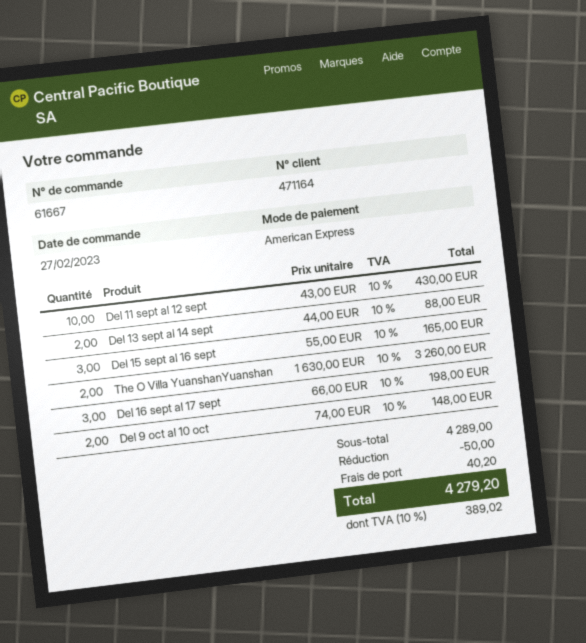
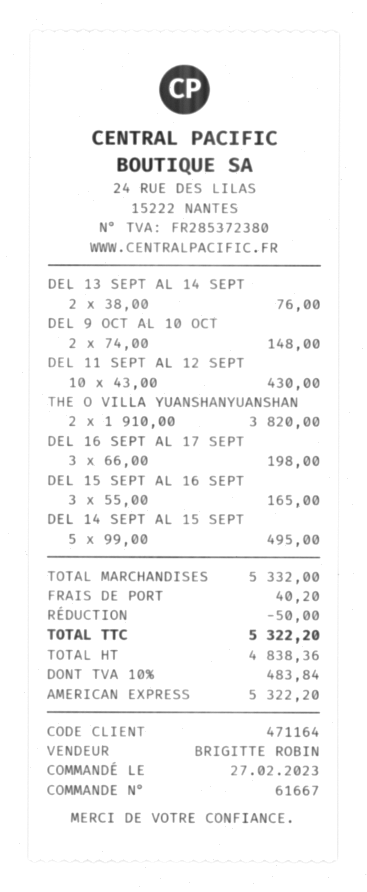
Del 13 sept al 14 sept: 2 x 44.00 = 88.00 -> 2 x 38.00 = 76.00
The O Villa YuanshanYuanshan: 2 x 1630.00 = 3260.00 -> 2 x 1910.00 = 3820.00
DEL 14 SEPT AL 15 SEPT: none -> 5 x 99.00 = 495.00
subtotal: 4289.00 -> 5332.00
tax: 10% = 389.02 -> 10% = 483.84
total: 4279.20 -> 5322.20

